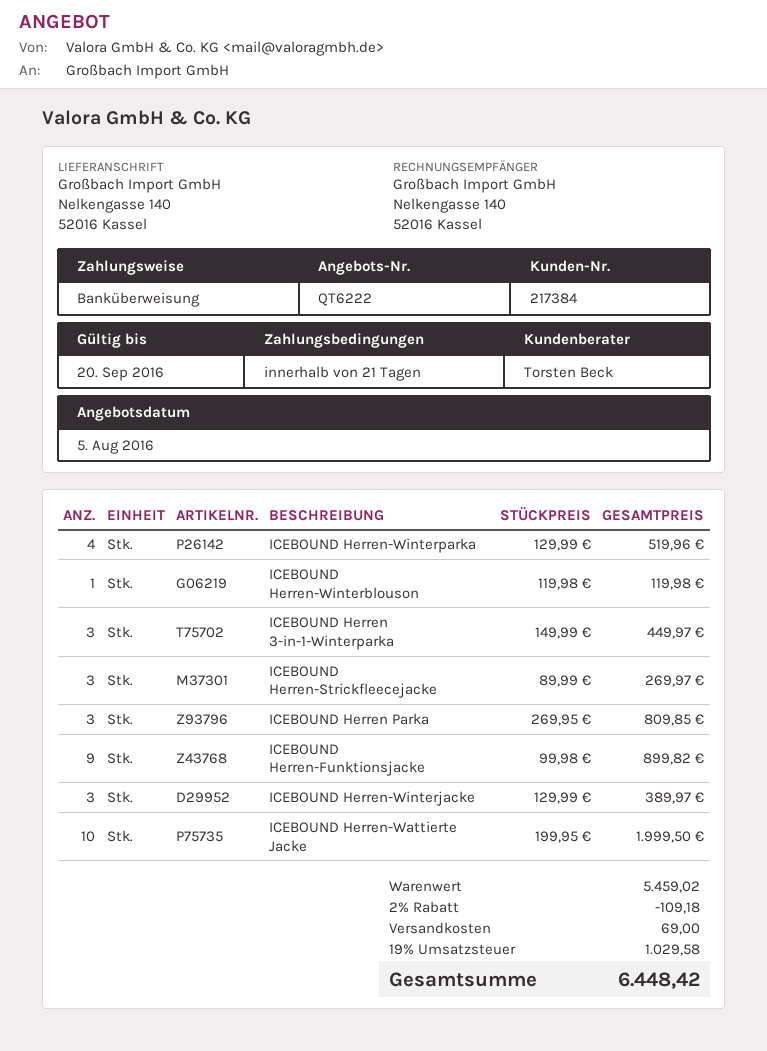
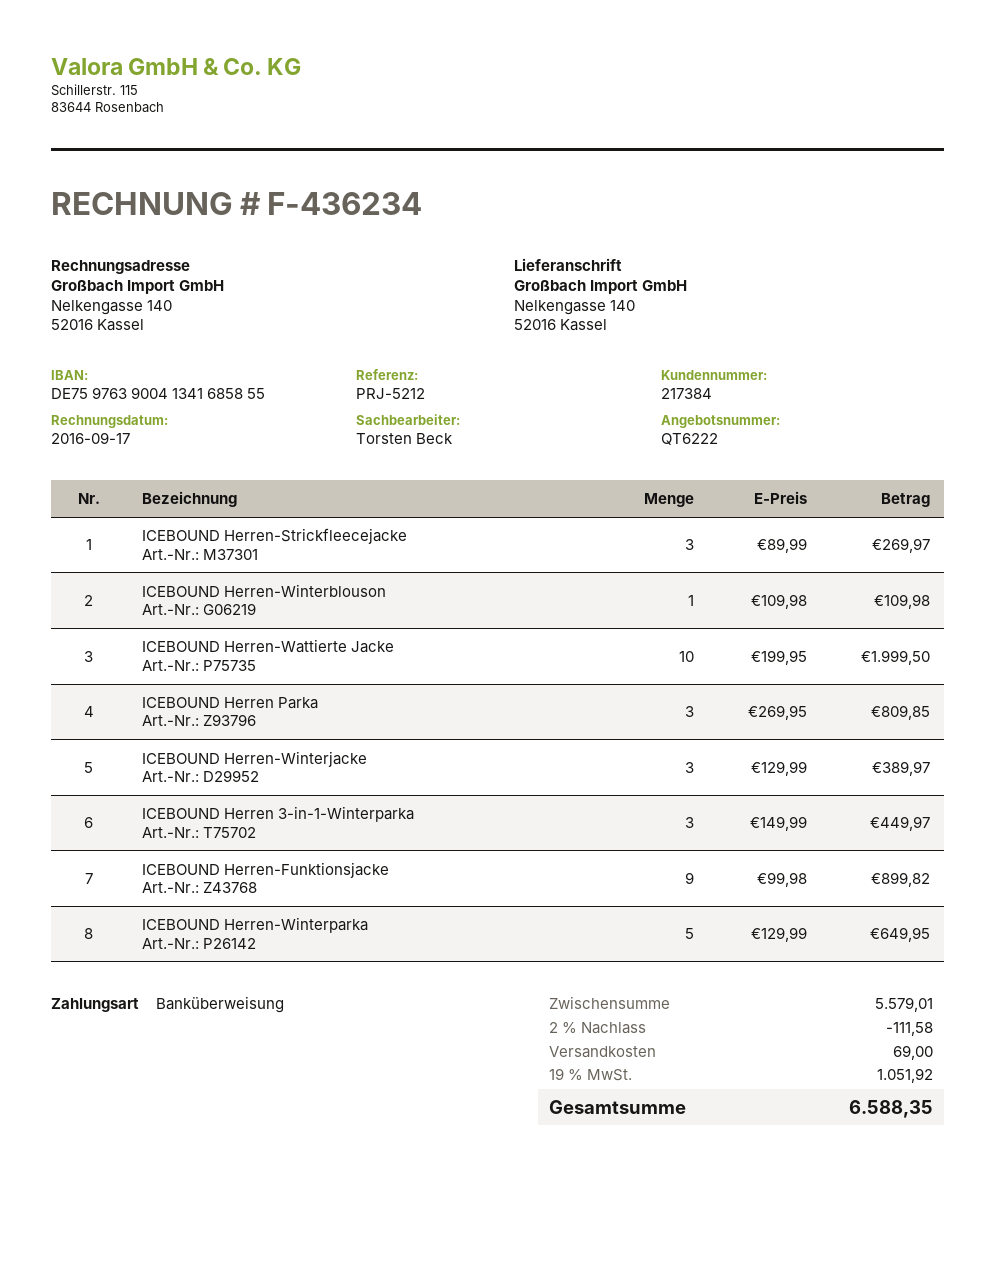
ICEBOUND Herren-Winterparka: 4 x 129.99 = 519.96 -> 5 x 129.99 = 649.95
ICEBOUND Herren-Winterblouson: 1 x 119.98 = 119.98 -> 1 x 109.98 = 109.98
subtotal: 5459.02 -> 5579.01
discount: 2% = 109.18 -> 2% = 111.58
tax: 19% = 1029.58 -> 19% = 1051.92
total: 6448.42 -> 6588.35

